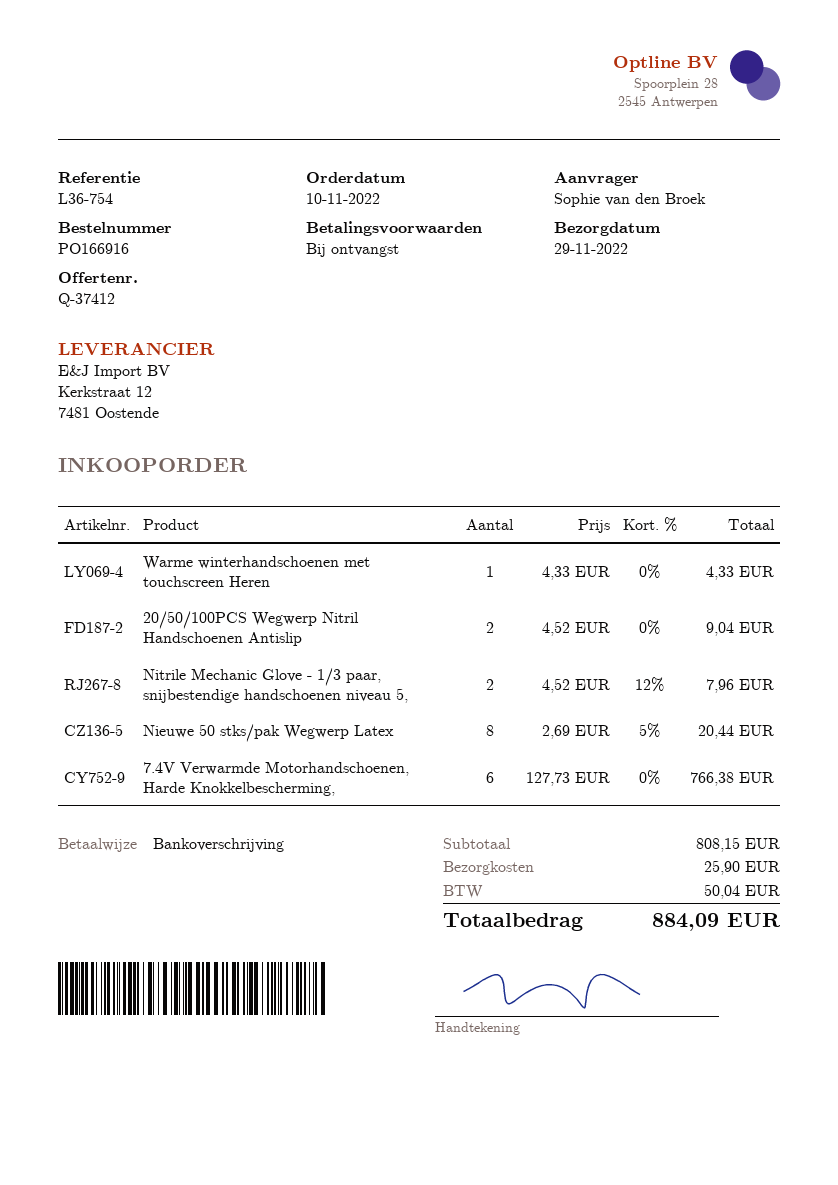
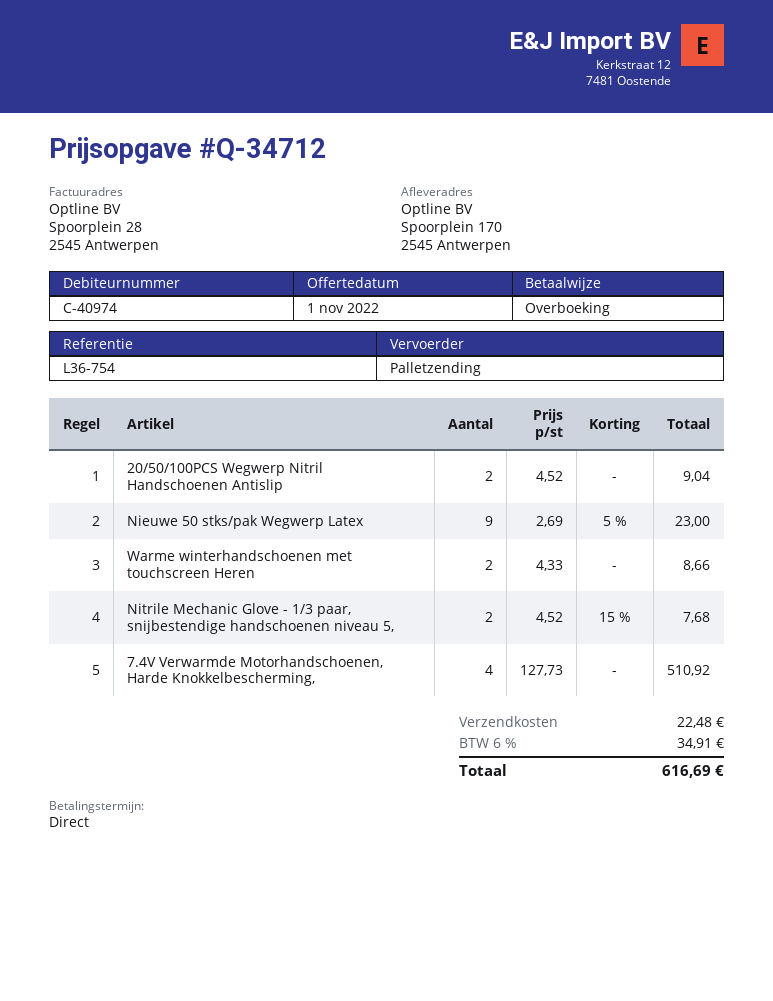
quote number: Q-37412 -> Q-34712
Warme winterhandschoenen met touchscreen Heren: 1 x 4.33 = 4.33 -> 2 x 4.33 = 8.66
Nitrile Mechanic Glove - 1/3 paar, snijbestendige handschoenen niveau 5,: 2 x 4.52 - 12% = 7.96 -> 2 x 4.52 - 15% = 7.68
Nieuwe 50 stks/pak Wegwerp Latex: 8 x 2.69 - 5% = 20.44 -> 9 x 2.69 - 5% = 23.00
7.4V Verwarmde Motorhandschoenen, Harde Knokkelbescherming,: 6 x 127.73 = 766.38 -> 4 x 127.73 = 510.92
shipping: 25.90 -> 22.48
tax: 50.04 -> 34.91
total: 884.09 -> 616.69

